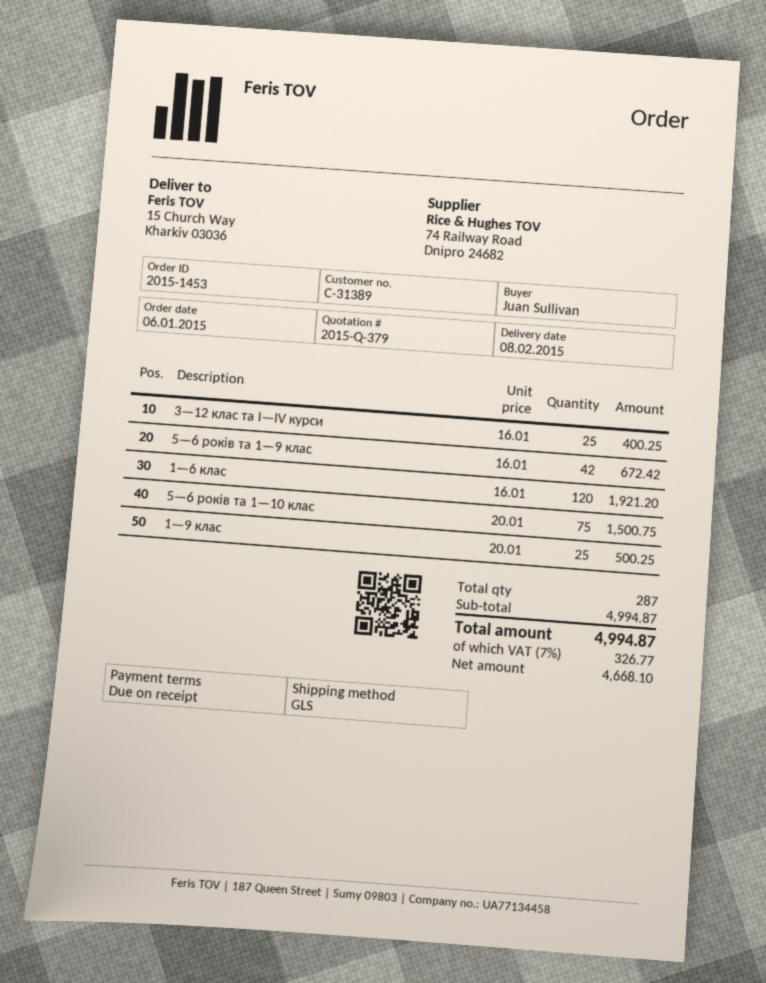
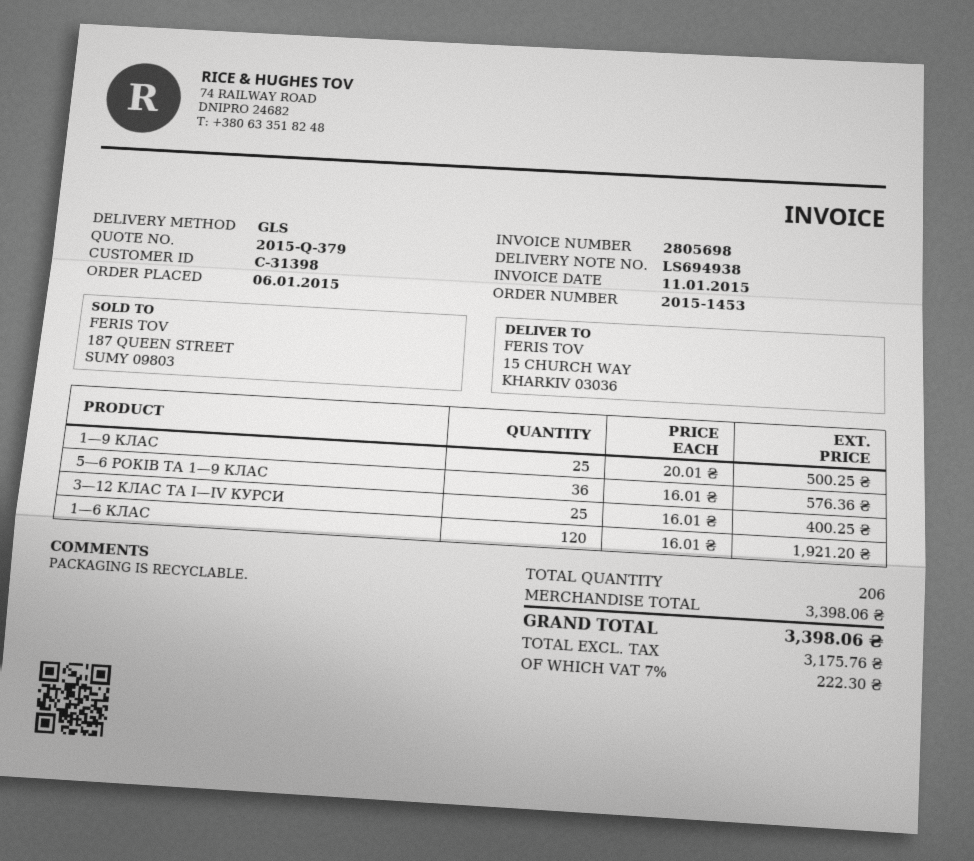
customer number: C-31389 -> C-31398
5—6 років та 1—9 клас: 42 x 16.01 = 672.42 -> 36 x 16.01 = 576.36
5—6 років та 1—10 клас: 75 x 20.01 = 1500.75 -> none
total quantity: 287 -> 206
subtotal: 4994.87 -> 3398.06
net: 4668.10 -> 3175.76
tax: 7% = 326.77 -> 7% = 222.30
total: 4994.87 -> 3398.06

